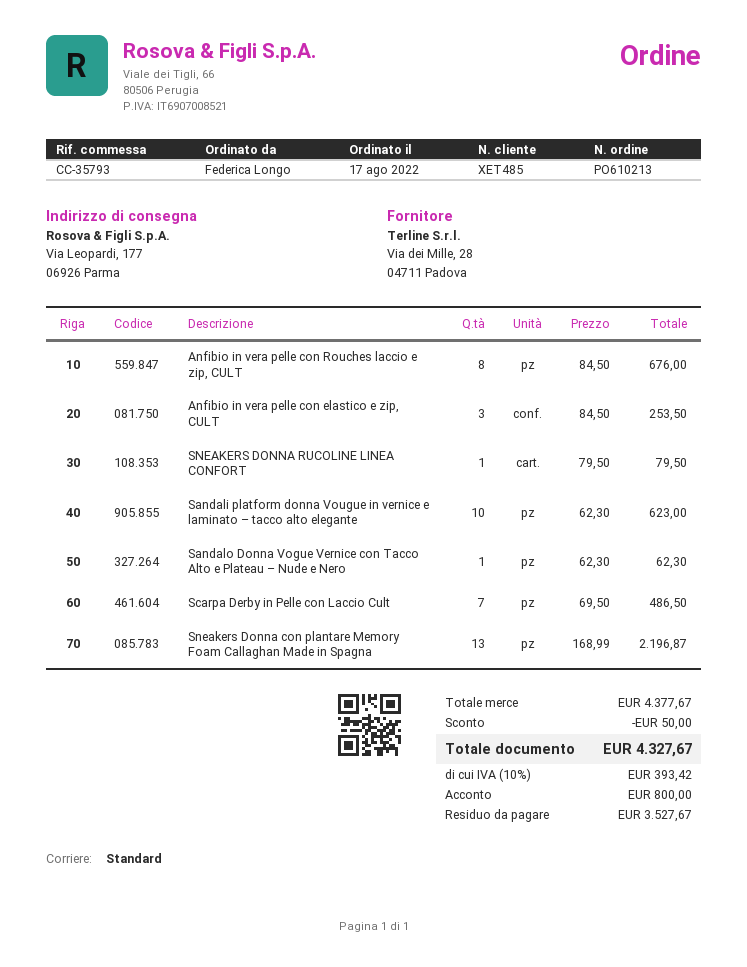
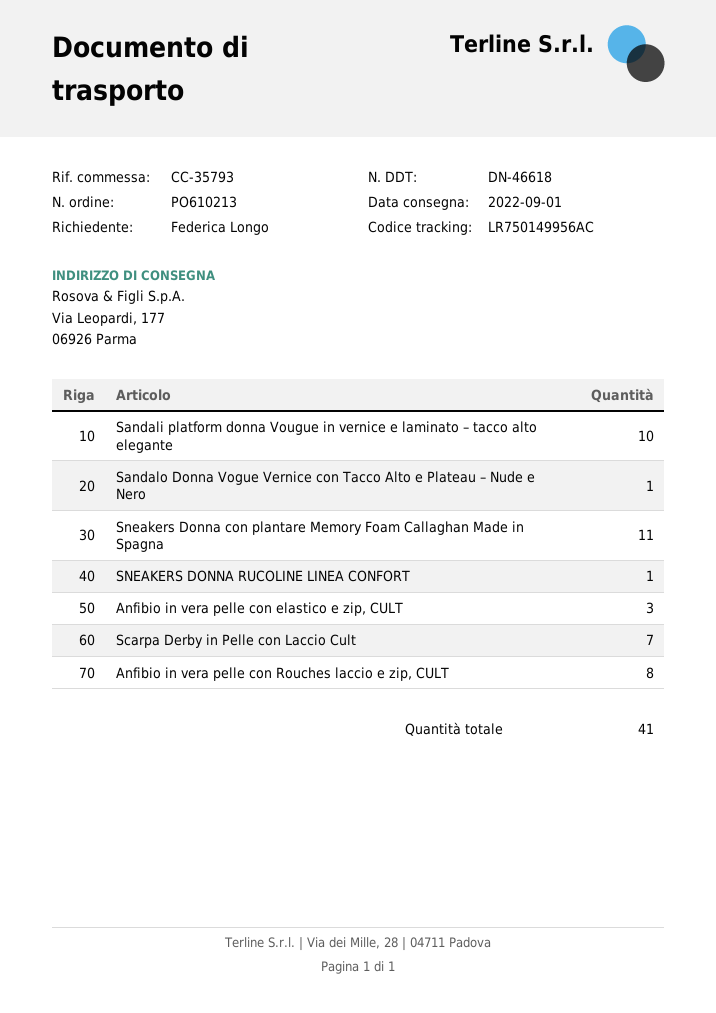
Sneakers Donna con plantare Memory Foam Callaghan Made in Spagna: 13 -> 11

